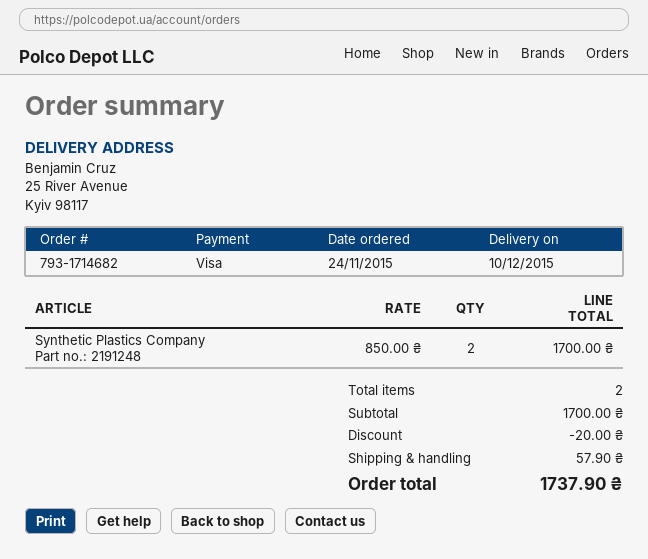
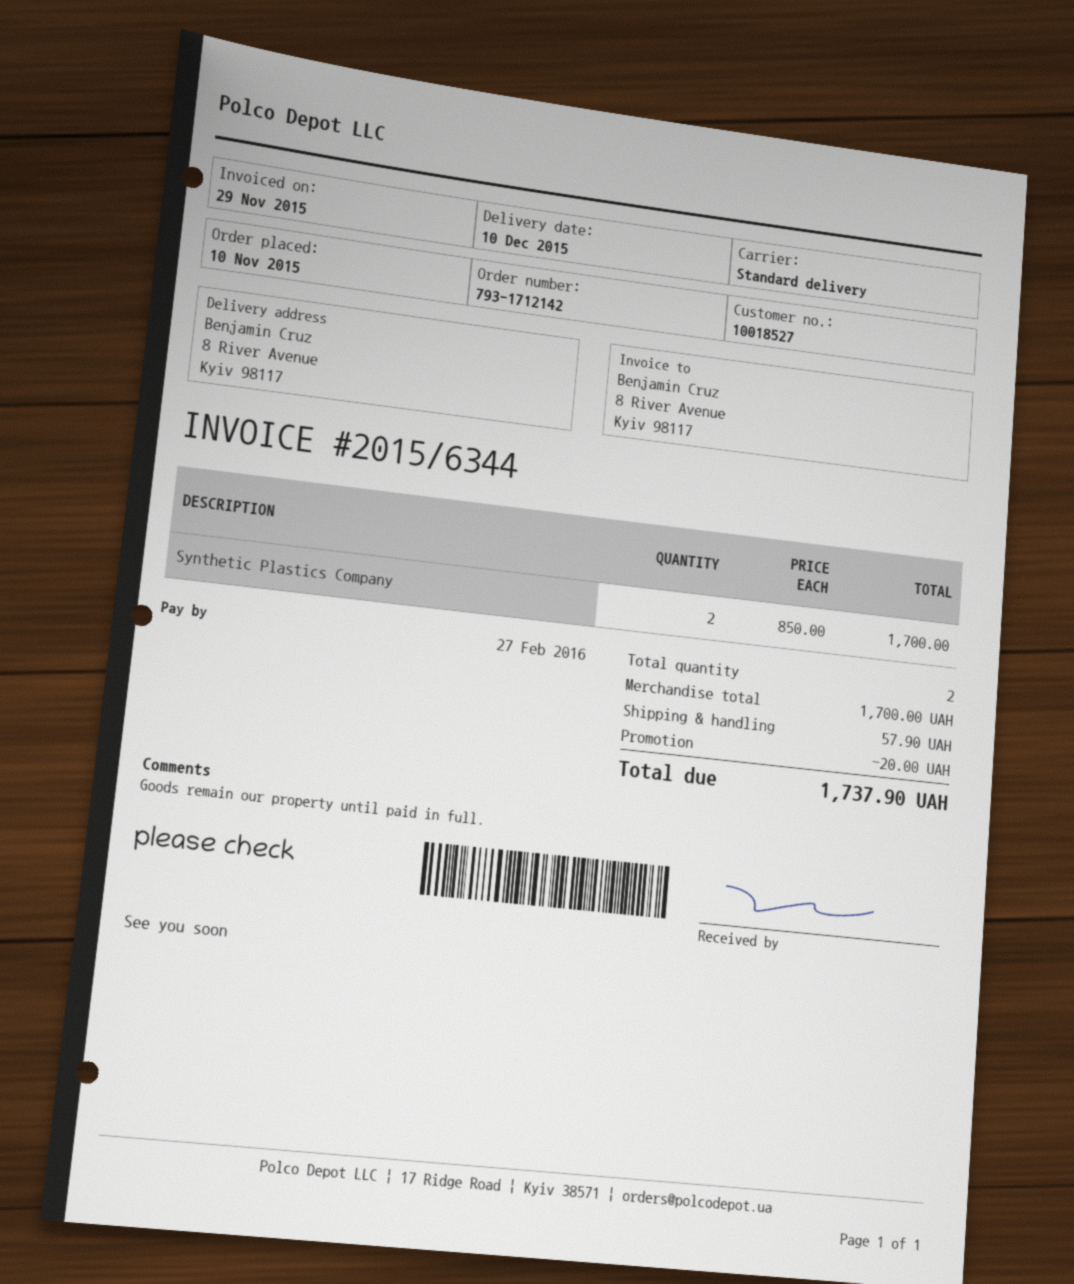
order number: 793-1714682 -> 793-1712142
order date: 2015-11-24 -> 2015-11-10
ship to: 25 River Avenue, Kyiv 98117 -> 8 River Avenue, Kyiv 98117

